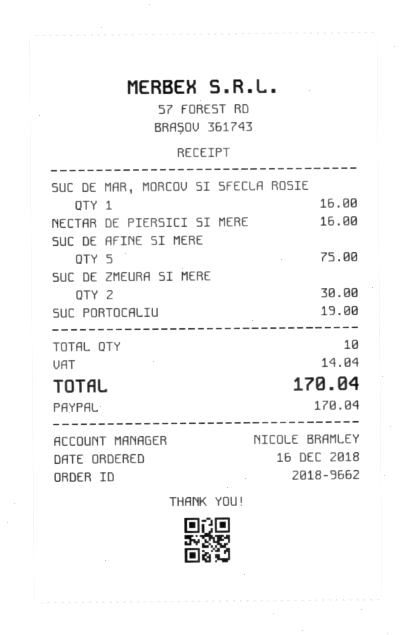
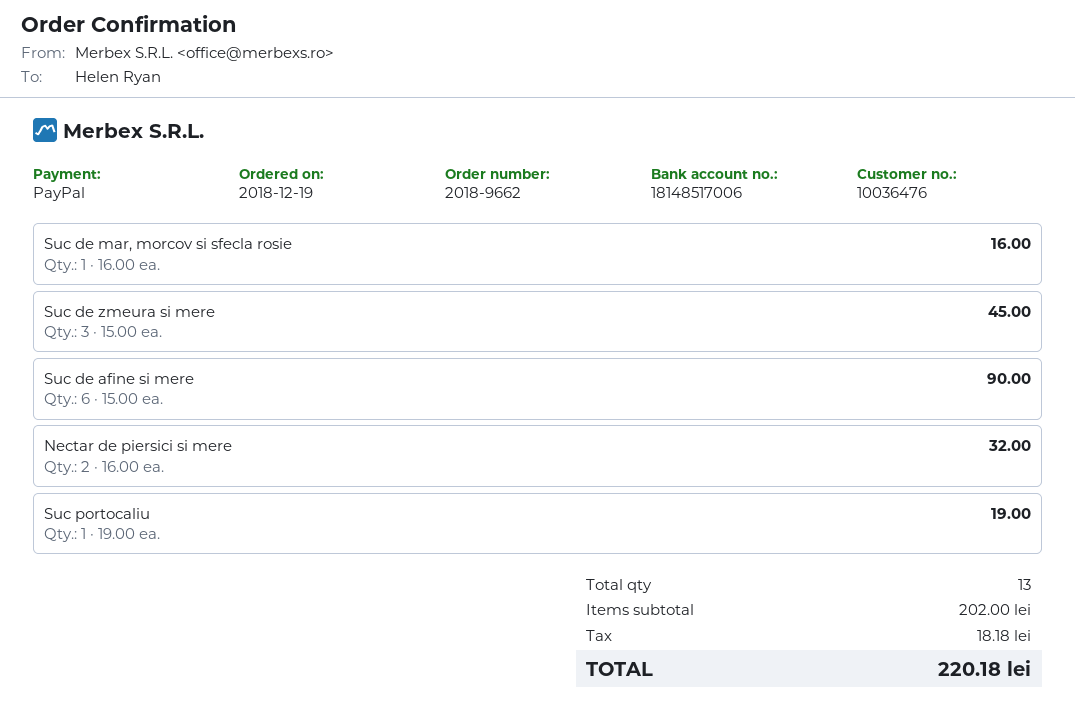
order date: 2018-12-16 -> 2018-12-19
NECTAR DE PIERSICI SI MERE: 1 for 16.00 -> 2 for 32.00
SUC DE AFINE SI MERE: 5 for 75.00 -> 6 for 90.00
SUC DE ZMEURA SI MERE: 2 for 30.00 -> 3 for 45.00
total quantity: 10 -> 13
tax: 14.04 -> 18.18
total: 170.04 -> 220.18

